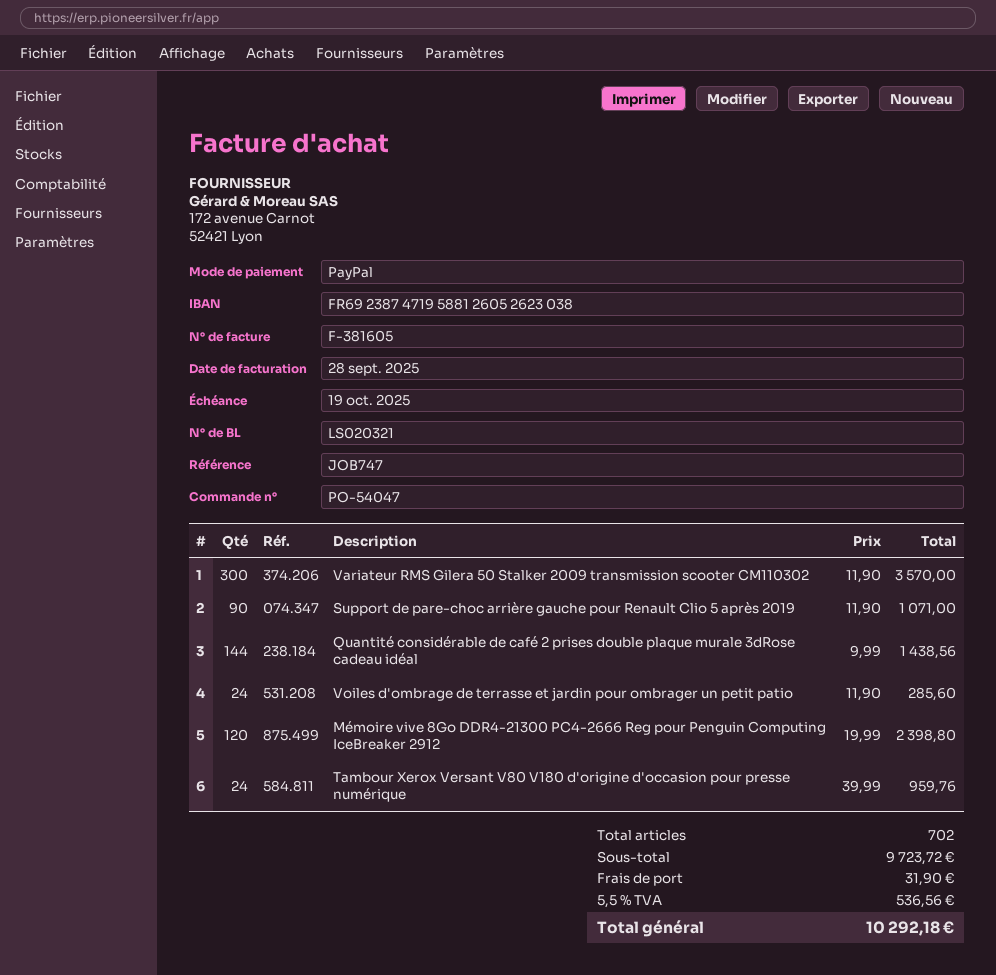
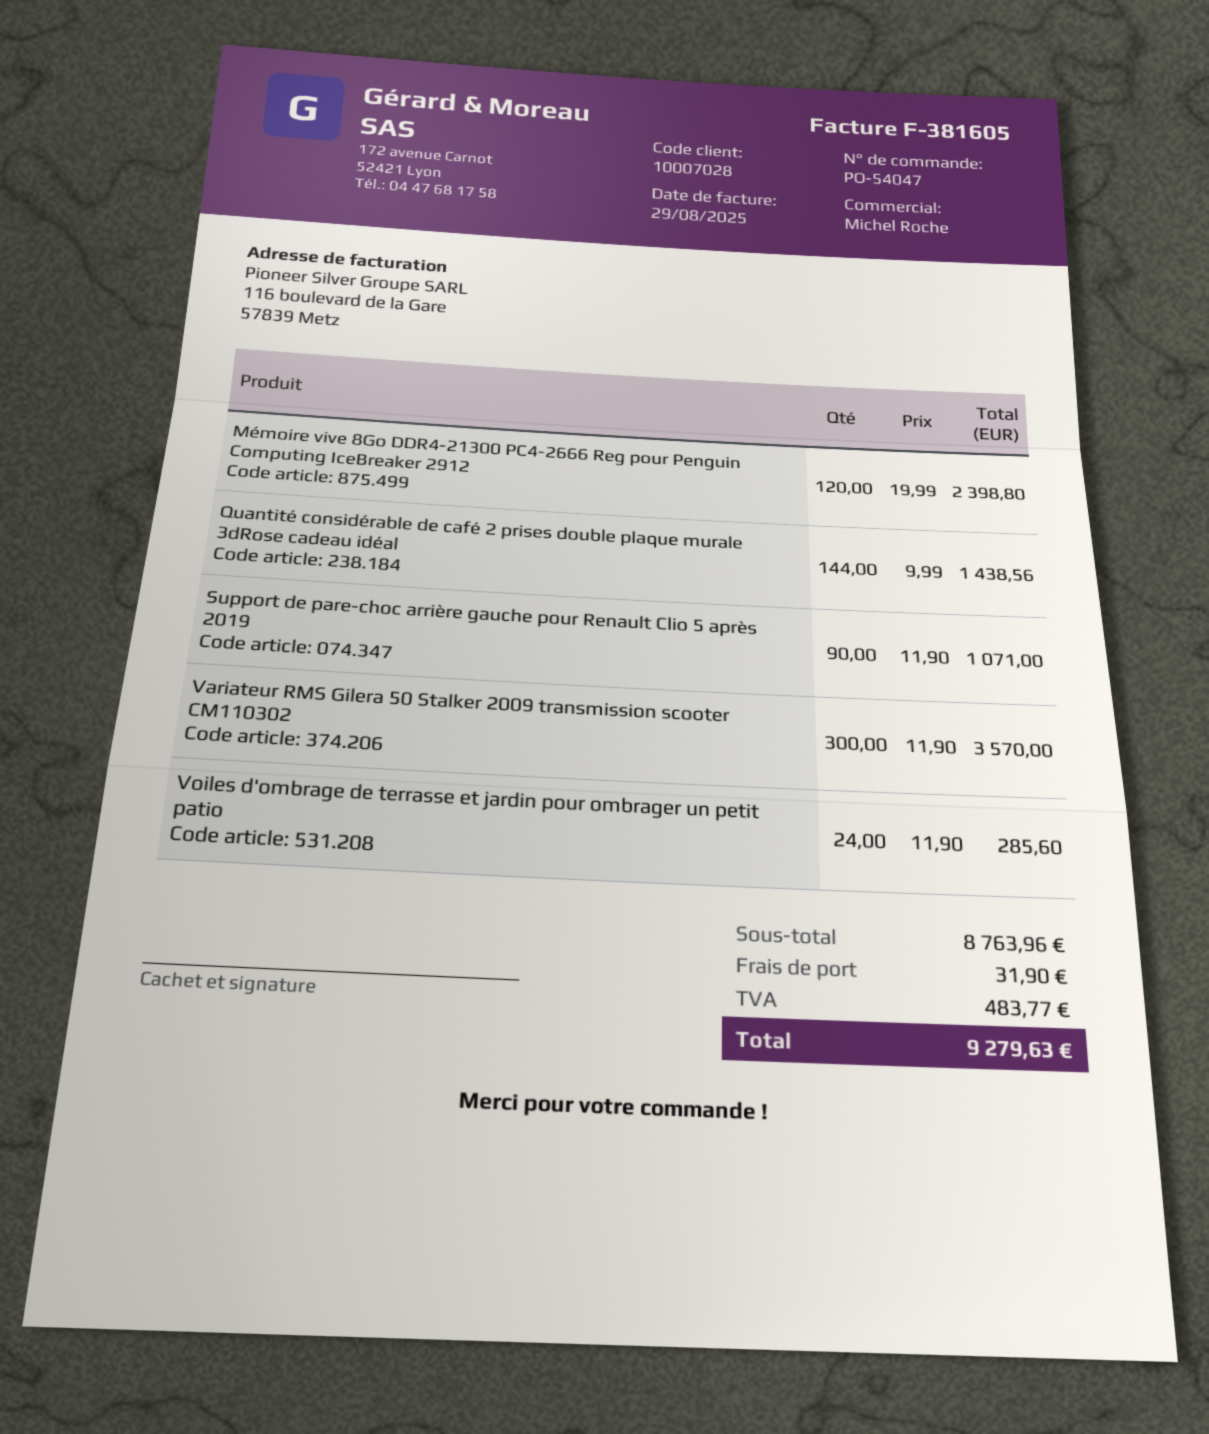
invoice date: 2025-09-28 -> 2025-08-29
Tambour Xerox Versant V80 V180 d'origine d'occasion pour presse numérique: 24 x 39.99 = 959.76 -> none
subtotal: 9723.72 -> 8763.96
tax: 536.56 -> 483.77
total: 10292.18 -> 9279.63

